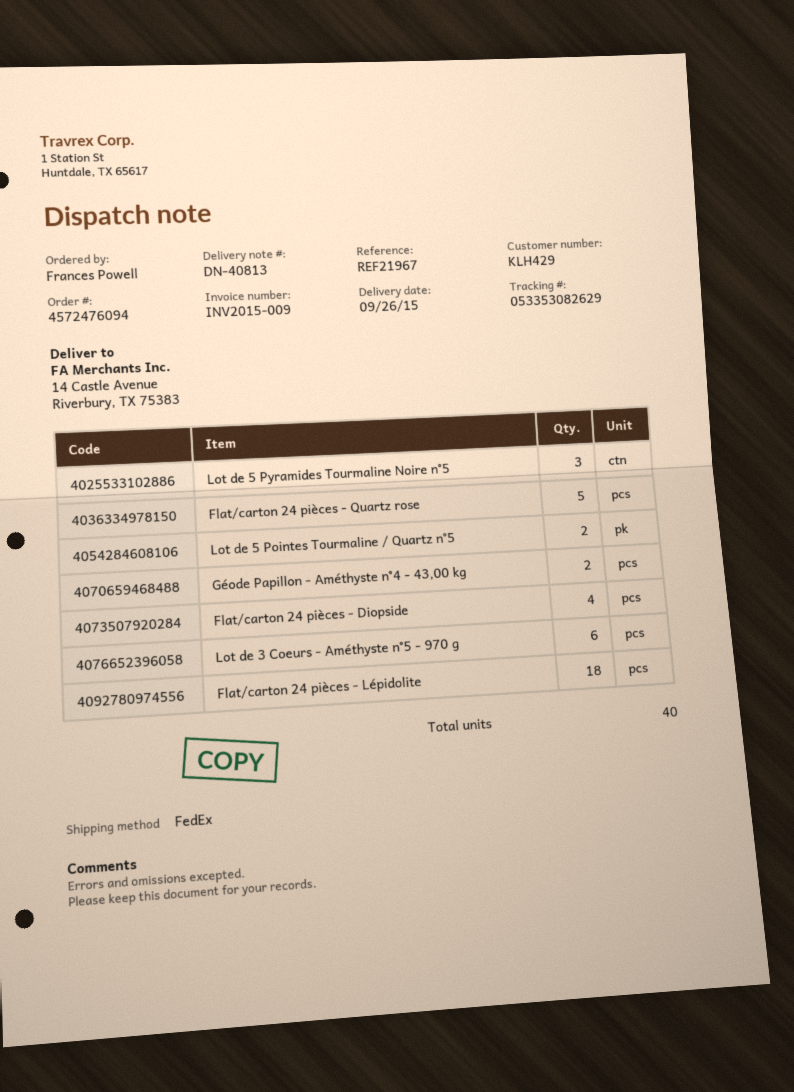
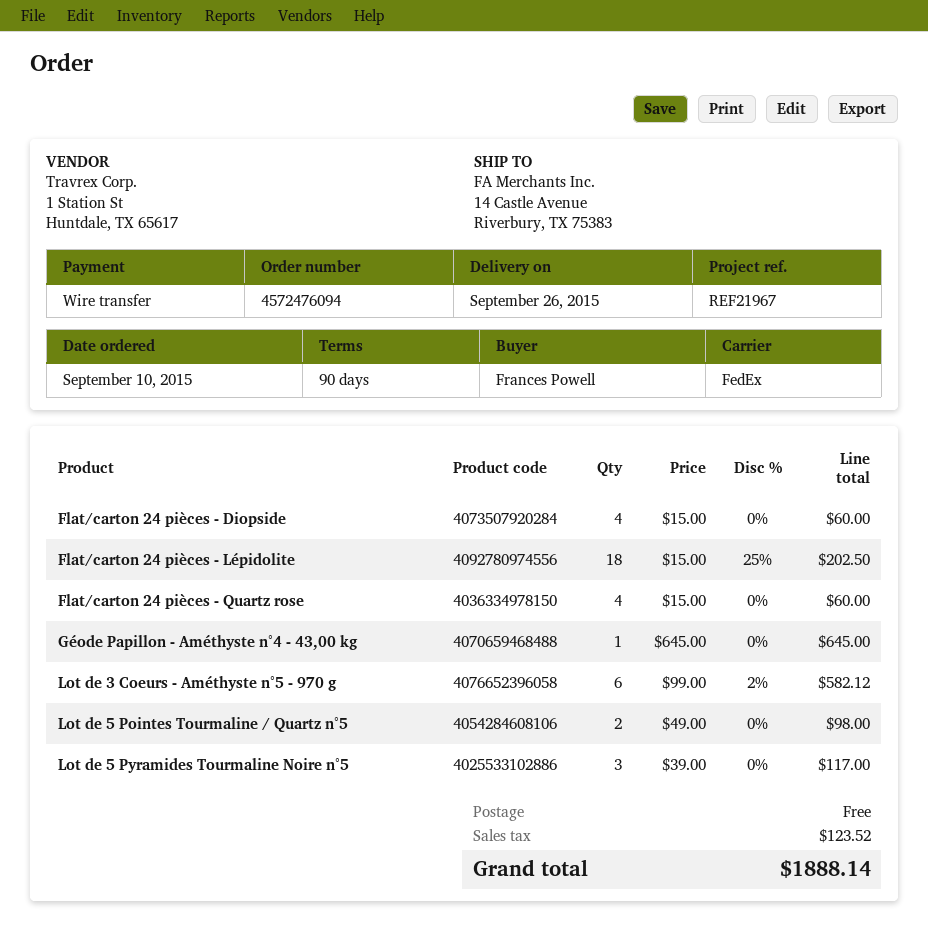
Flat/carton 24 pièces - Quartz rose: 5 -> 4
Géode Papillon - Améthyste n°4 - 43,00 kg: 2 -> 1

